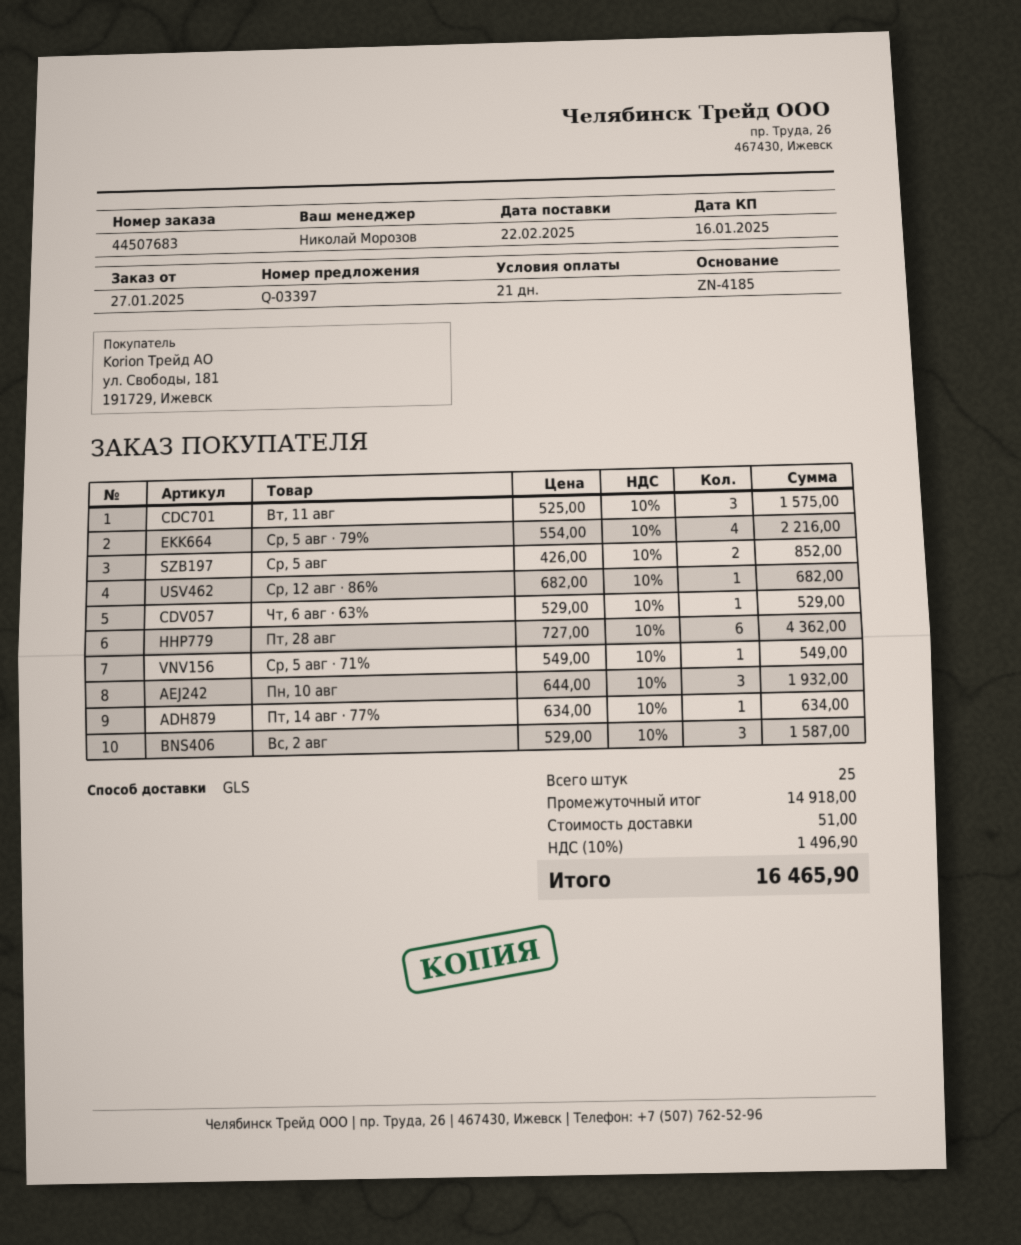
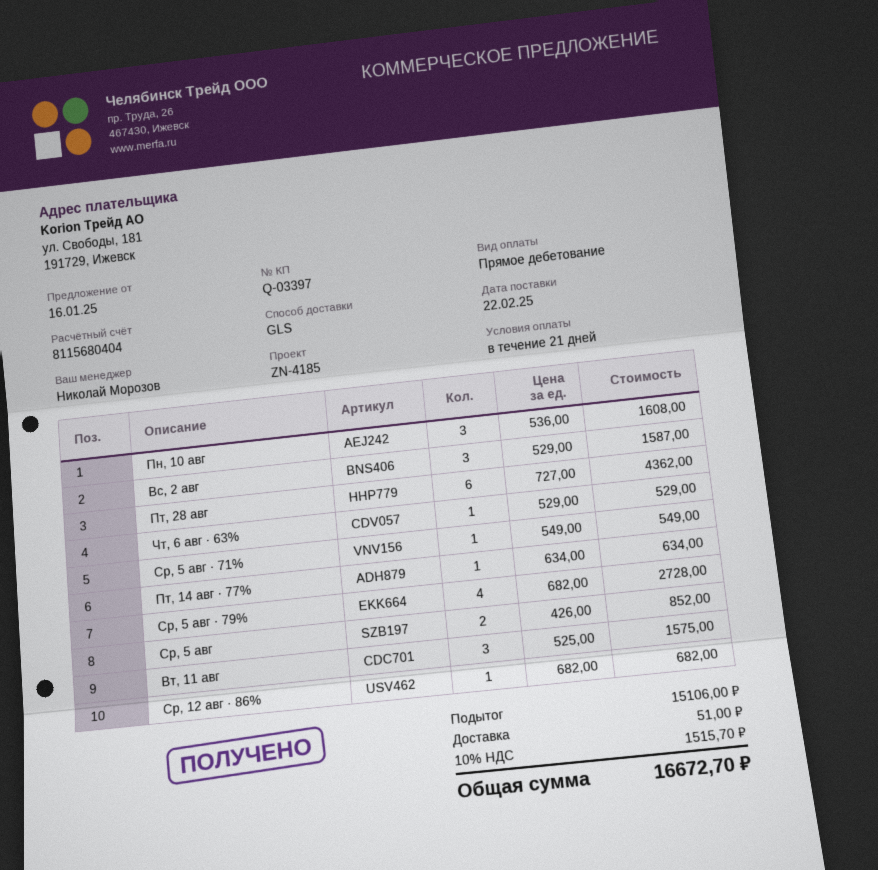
Ср, 5 авг · 79%: 4 x 554.00 = 2216.00 -> 4 x 682.00 = 2728.00
Пн, 10 авг: 3 x 644.00 = 1932.00 -> 3 x 536.00 = 1608.00
subtotal: 14918.00 -> 15106.00
tax: 10% = 1496.90 -> 10% = 1515.70
total: 16465.90 -> 16672.70

